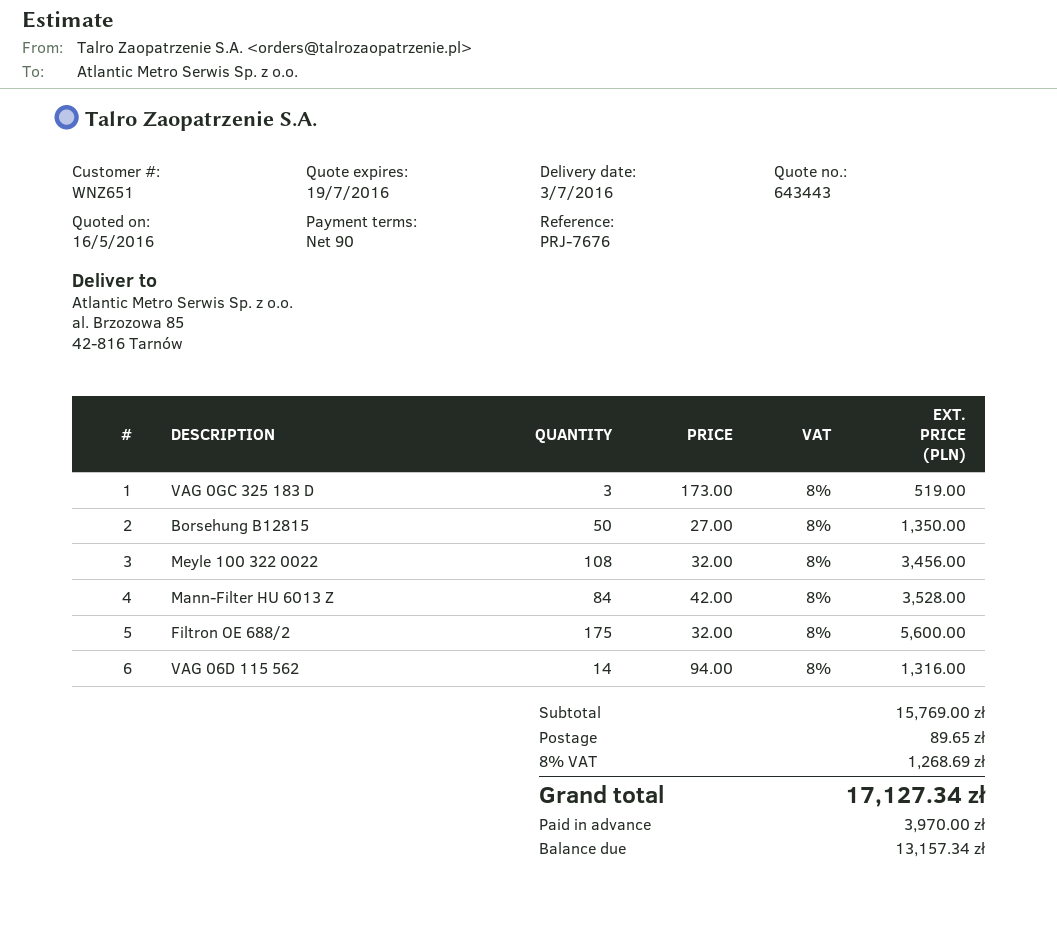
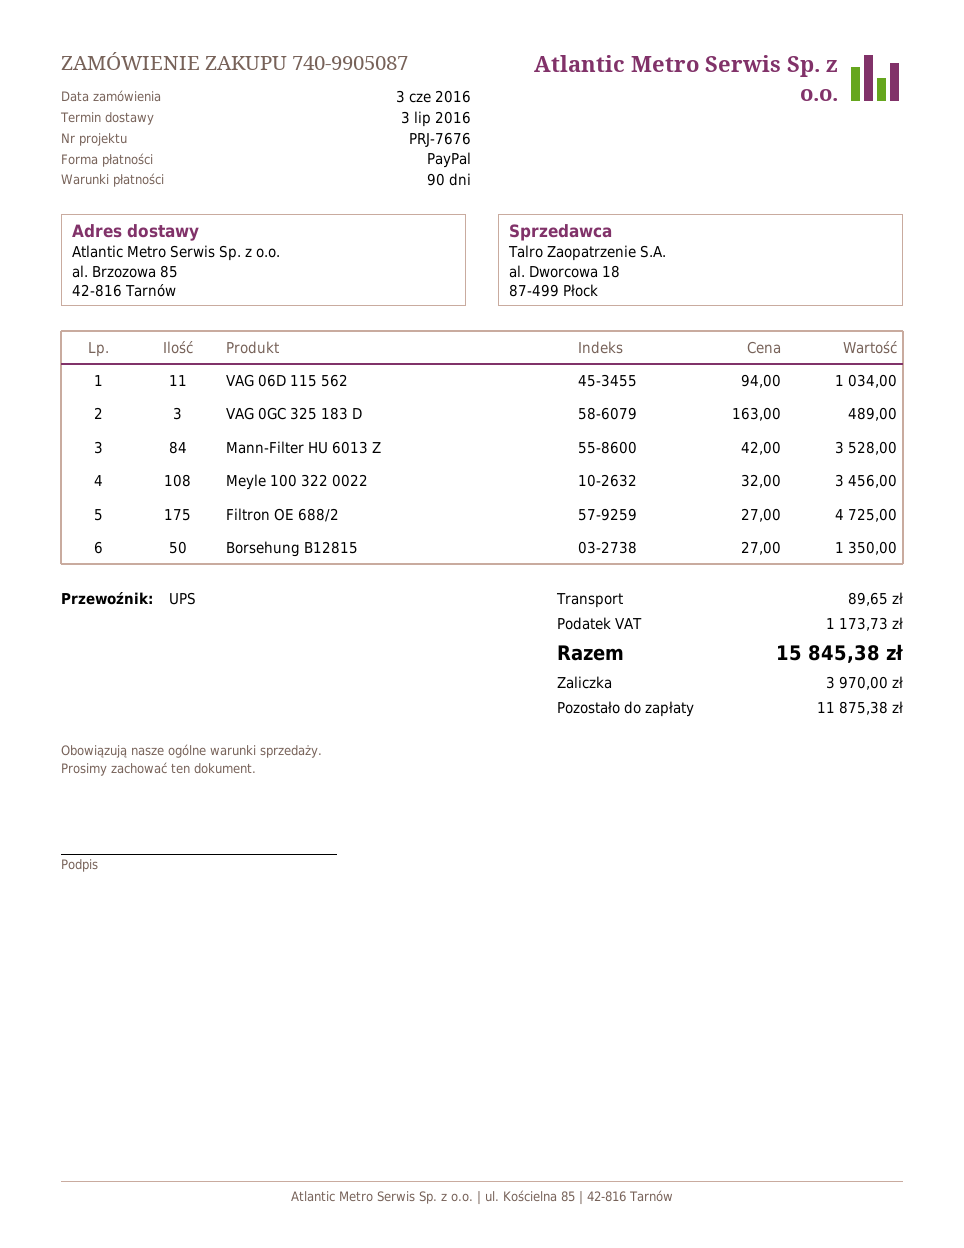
VAG 0GC 325 183 D: 3 x 173.00 = 519.00 -> 3 x 163.00 = 489.00
Filtron OE 688/2: 175 x 32.00 = 5600.00 -> 175 x 27.00 = 4725.00
VAG 06D 115 562: 14 x 94.00 = 1316.00 -> 11 x 94.00 = 1034.00
tax: 1268.69 -> 1173.73
total: 17127.34 -> 15845.38
balance: 13157.34 -> 11875.38

